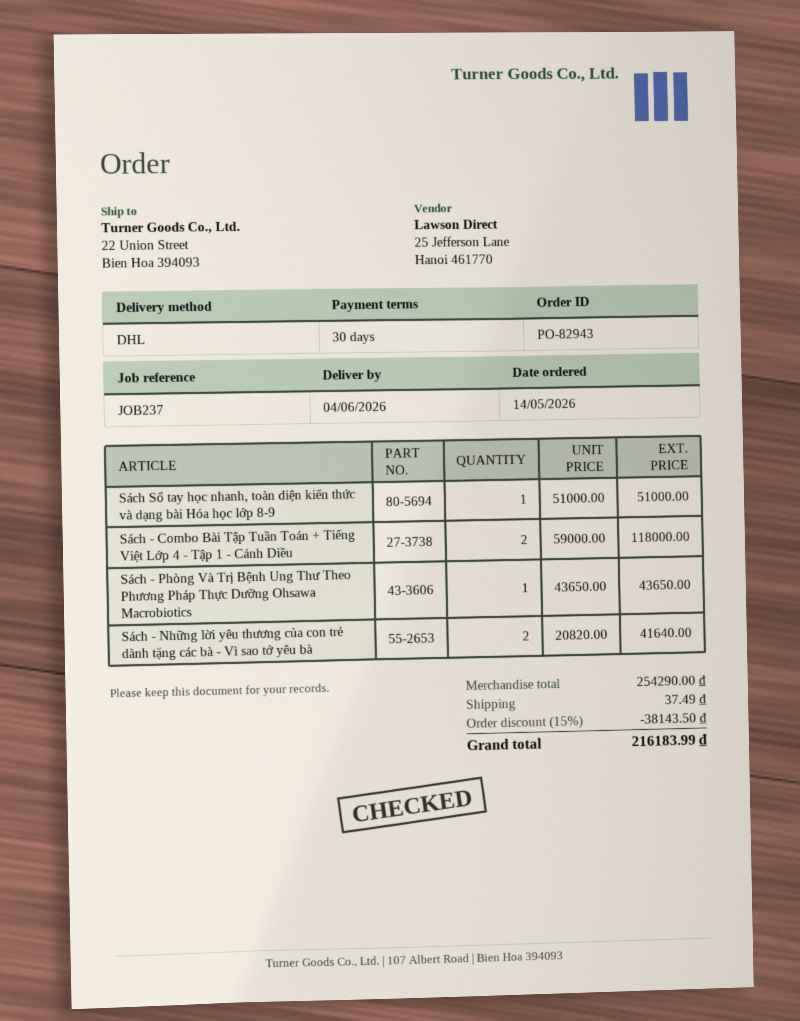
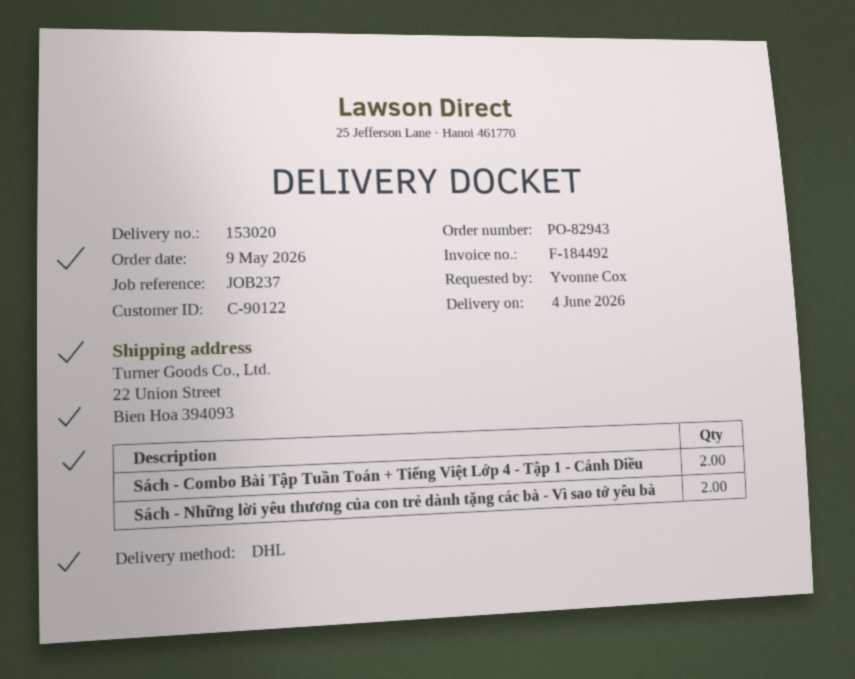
order date: 2026-05-14 -> 2026-05-09
Sách Sổ tay học nhanh, toàn diện kiến thức và dạng bài Hóa học lớp 8-9: 1 -> none
Sách - Phòng Và Trị Bệnh Ung Thư Theo Phương Pháp Thực Dưỡng Ohsawa Macrobiotics: 1 -> none

